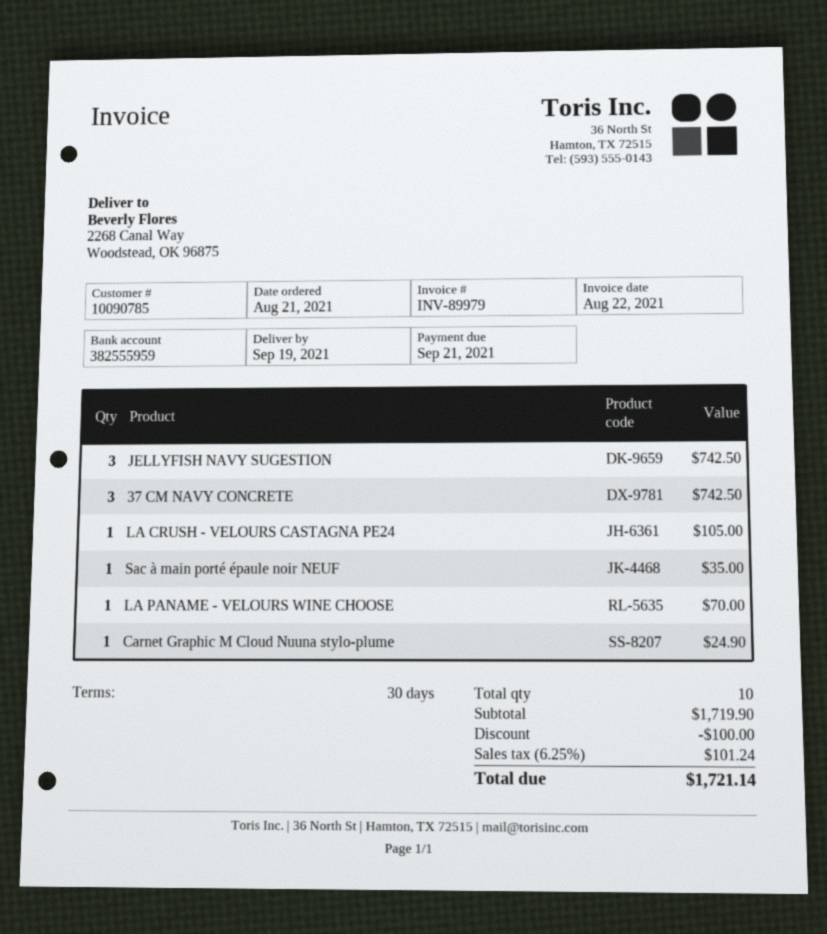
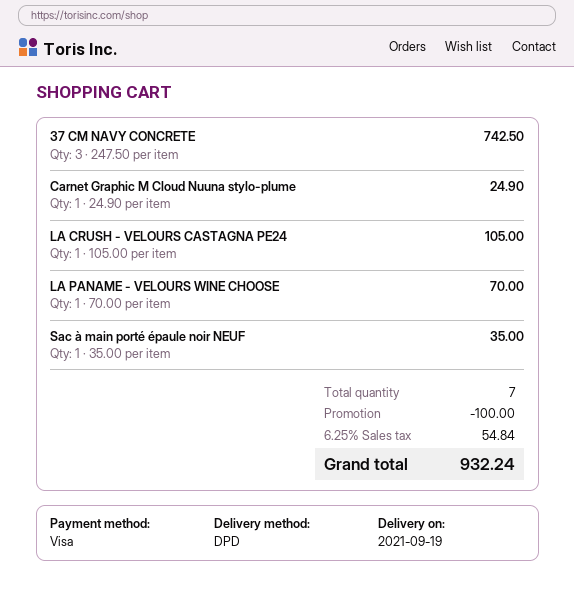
JELLYFISH NAVY SUGESTION: 3 for 742.50 -> none
total quantity: 10 -> 7
tax: 6.25% = 101.24 -> 6.25% = 54.84
total: 1721.14 -> 932.24

